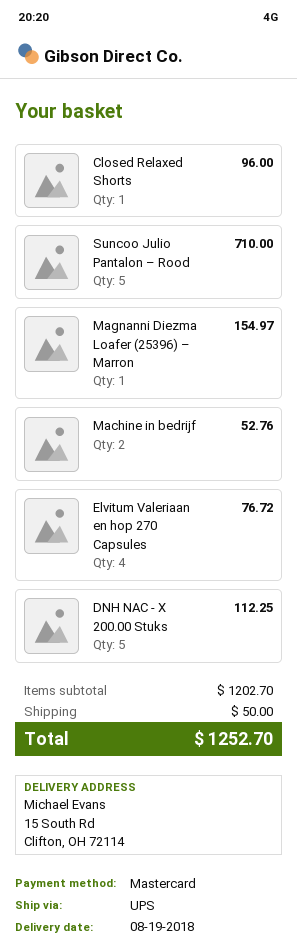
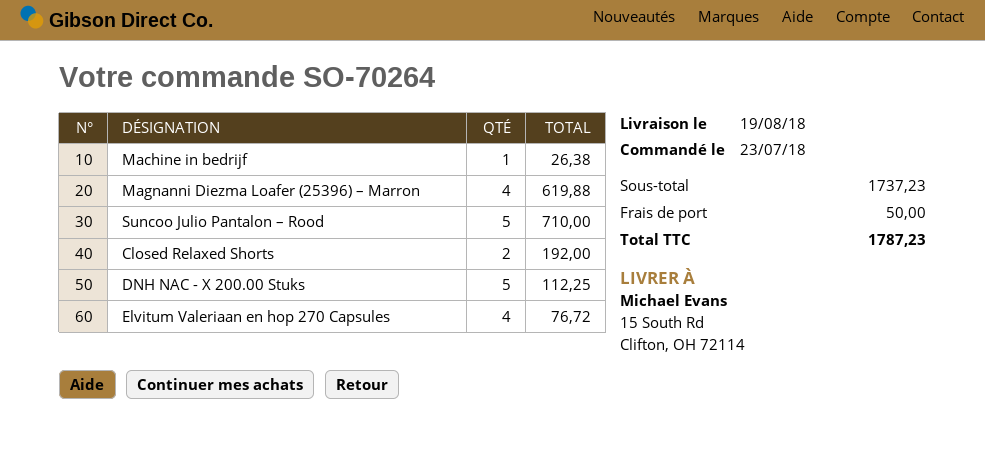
Closed Relaxed Shorts: 1 for 96.00 -> 2 for 192.00
Magnanni Diezma Loafer (25396) – Marron: 1 for 154.97 -> 4 for 619.88
Machine in bedrijf: 2 for 52.76 -> 1 for 26.38
subtotal: 1202.70 -> 1737.23
total: 1252.70 -> 1787.23

